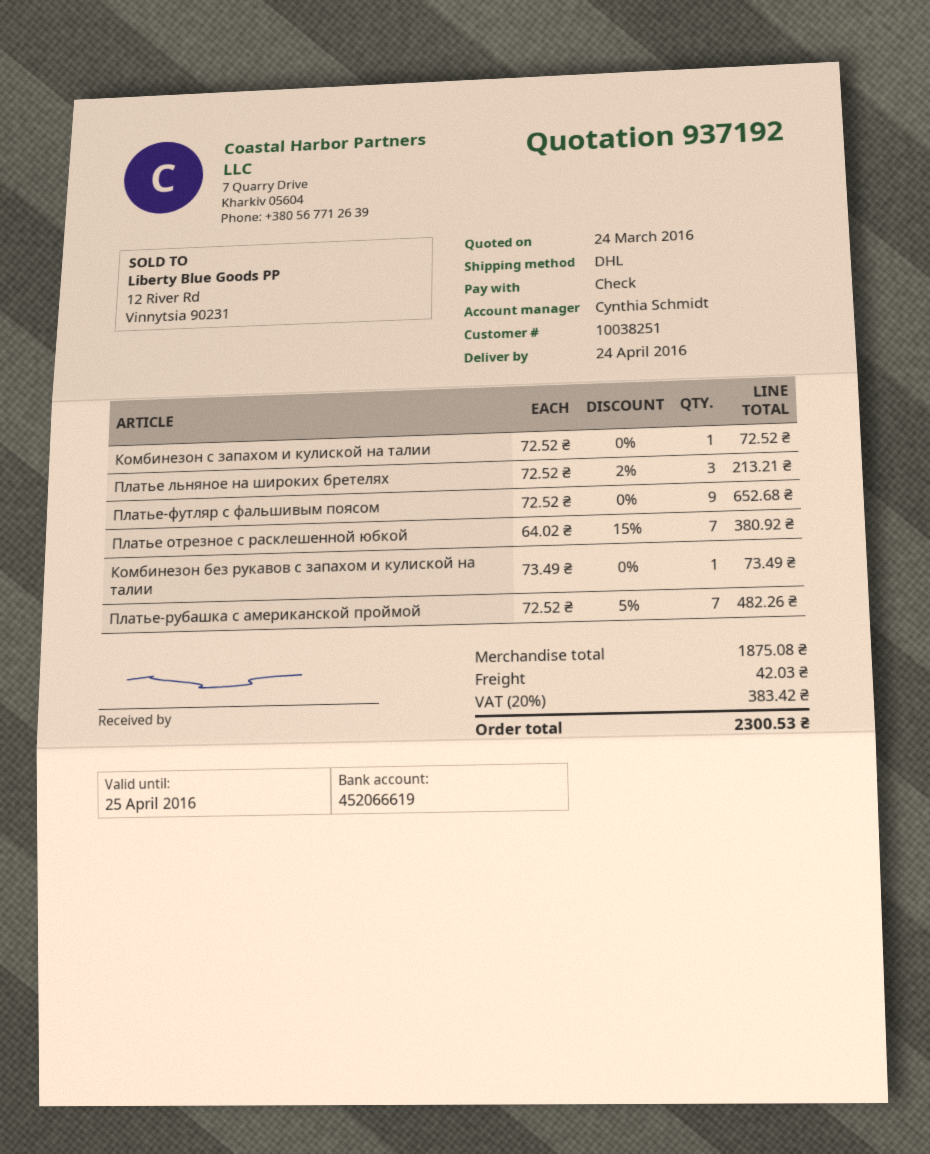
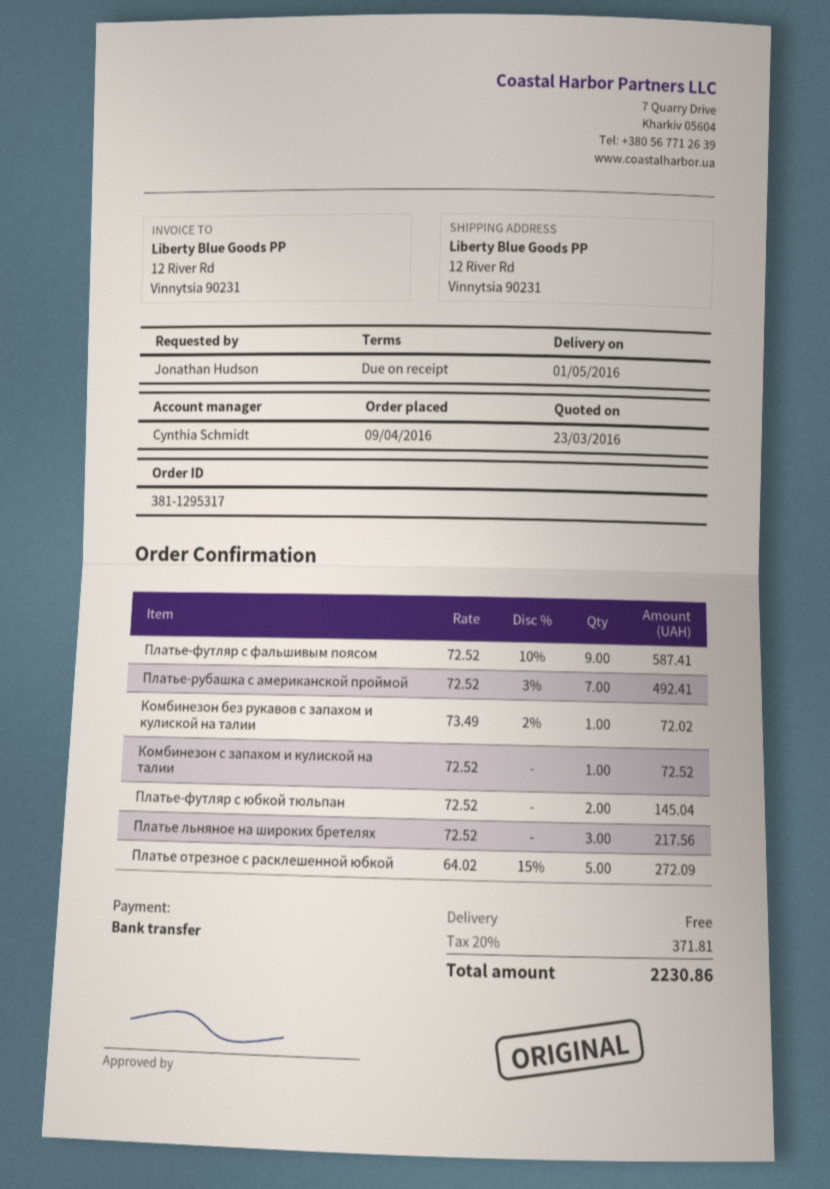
quote date: 2016-03-24 -> 2016-03-23
delivery date: 2016-04-24 -> 2016-05-01
payment method: cheque -> bank transfer
Платье льняное на широких бретелях: 3 x 72.52 - 2% = 213.21 -> 3 x 72.52 = 217.56
Платье-футляр с фальшивым поясом: 9 x 72.52 = 652.68 -> 9 x 72.52 - 10% = 587.41
Платье отрезное с расклешенной юбкой: 7 x 64.02 - 15% = 380.92 -> 5 x 64.02 - 15% = 272.09
Комбинезон без рукавов с запахом и кулиской на талии: 1 x 73.49 = 73.49 -> 1 x 73.49 - 2% = 72.02
Платье-рубашка с американской проймой: 7 x 72.52 - 5% = 482.26 -> 7 x 72.52 - 3% = 492.41
Платье-футляр с юбкой тюльпан: none -> 2 x 72.52 = 145.04
shipping: 42.03 -> 0.00
tax: 20% = 383.42 -> 20% = 371.81
total: 2300.53 -> 2230.86

